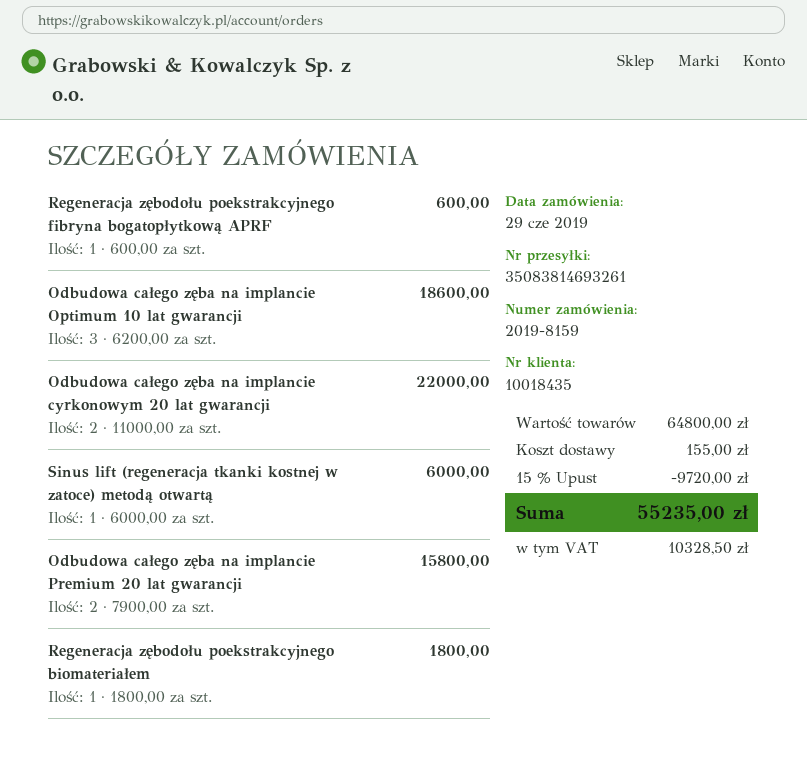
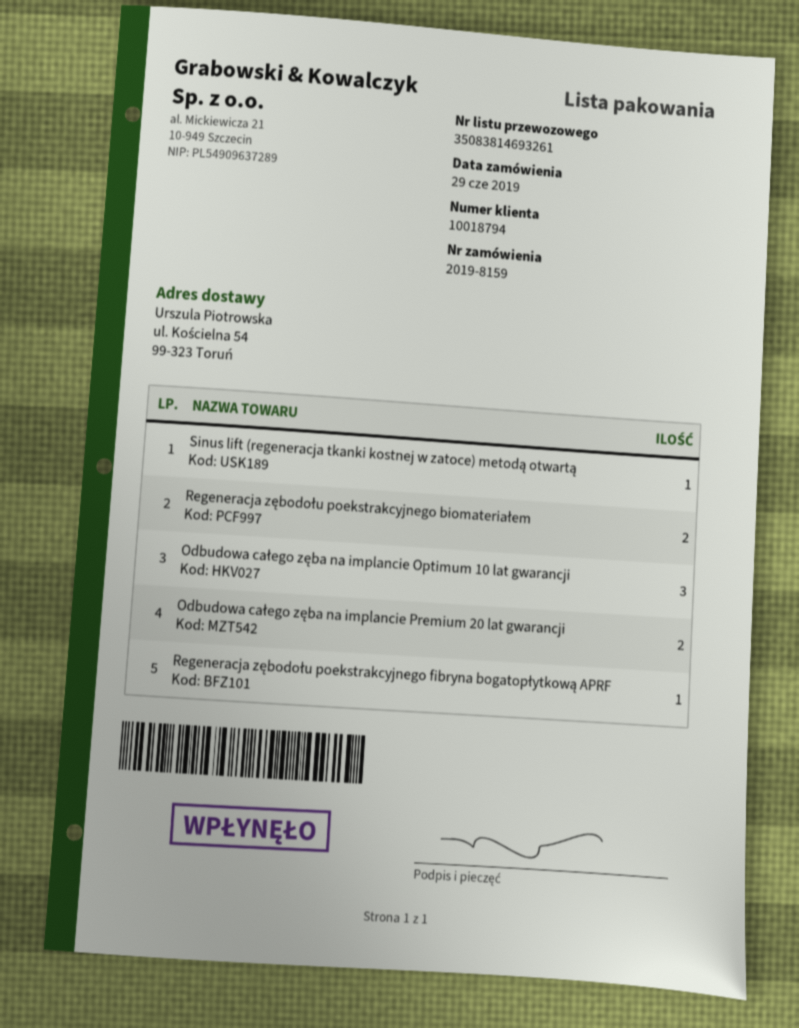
customer number: 10018435 -> 10018794
Odbudowa całego zęba na implancie cyrkonowym 20 lat gwarancji: 2 -> none
Regeneracja zębodołu poekstrakcyjnego biomateriałem: 1 -> 2

